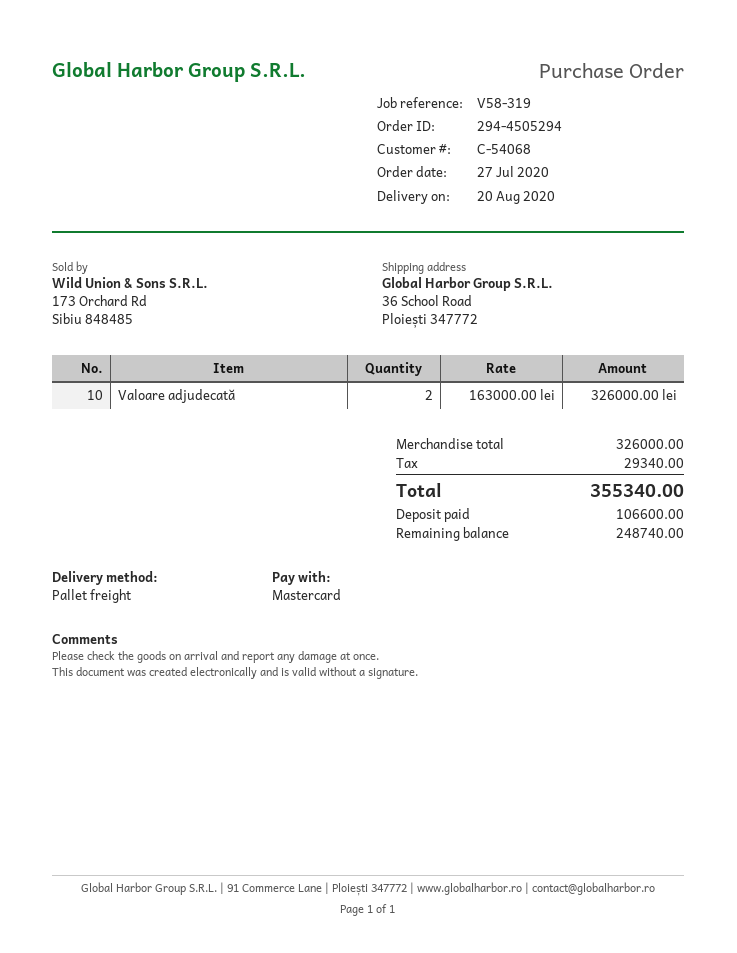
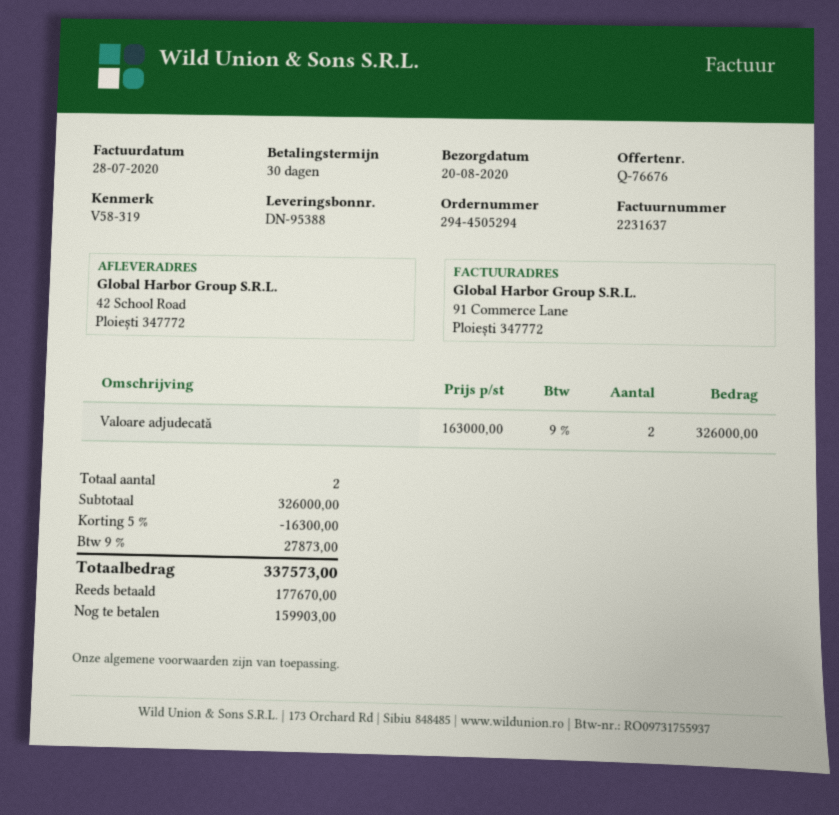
ship to: 36 School Road, Ploiești 347772 -> 42 School Road, Ploiești 347772
discount: none -> 5% = 16300.00
tax: 29340.00 -> 27873.00
total: 355340.00 -> 337573.00
deposit: 106600.00 -> 177670.00
balance: 248740.00 -> 159903.00

